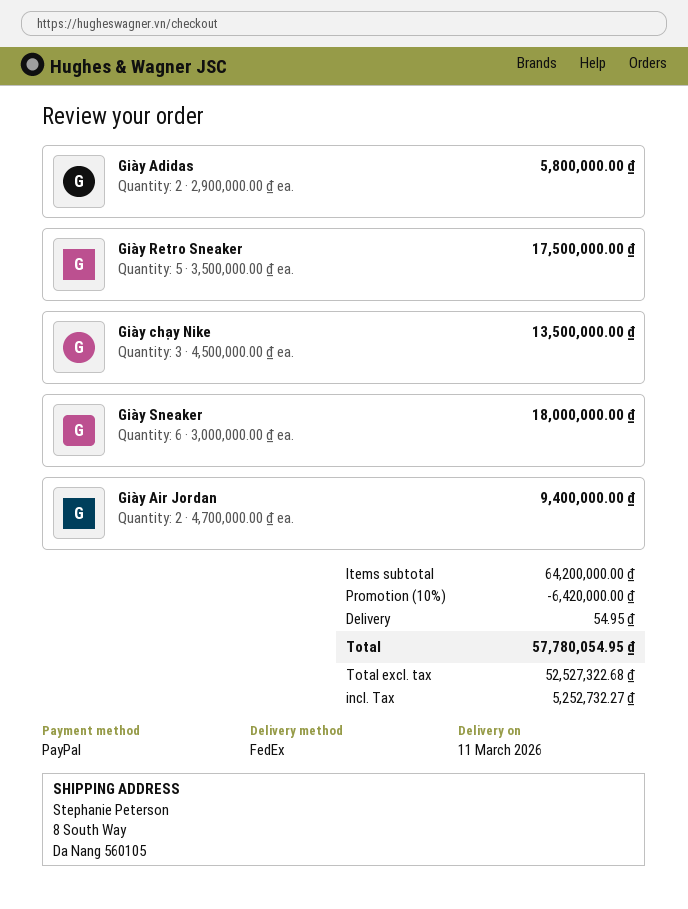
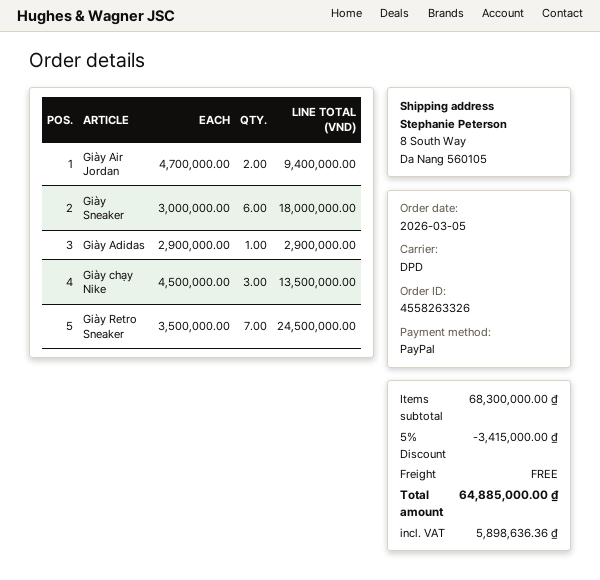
shipping method: FedEx -> DPD
Giày Adidas: 2 x 2900000.00 = 5800000.00 -> 1 x 2900000.00 = 2900000.00
Giày Retro Sneaker: 5 x 3500000.00 = 17500000.00 -> 7 x 3500000.00 = 24500000.00
subtotal: 64200000.00 -> 68300000.00
discount: 10% = 6420000.00 -> 5% = 3415000.00
shipping: 54.95 -> 0.00
tax: 5252732.27 -> 5898636.36
total: 57780054.95 -> 64885000.00

